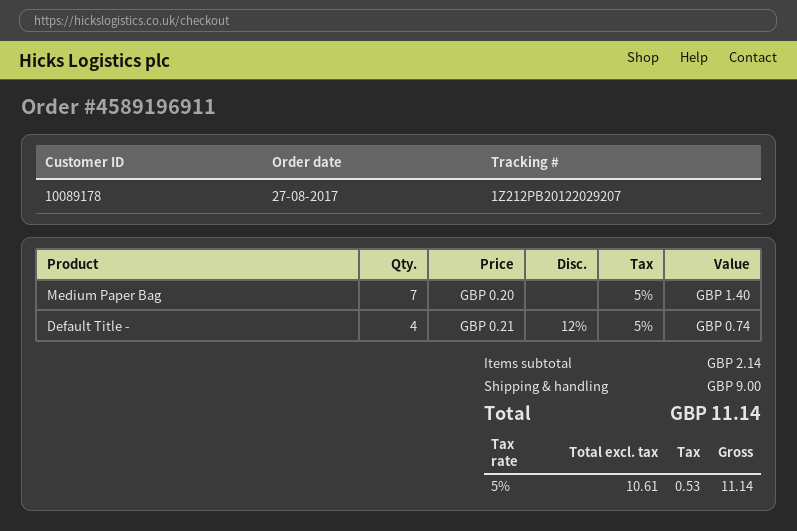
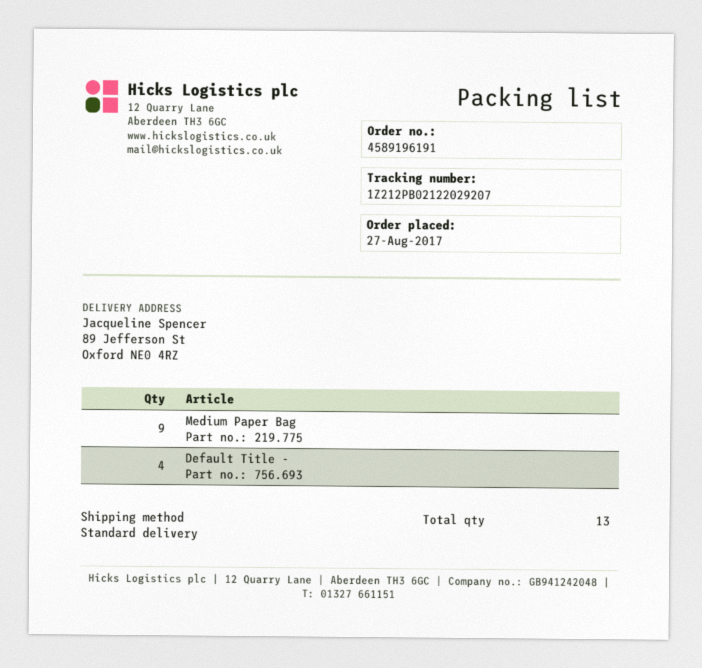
order number: 4589196911 -> 4589196191
tracking number: 1Z212PB20122029207 -> 1Z212PB02122029207
Medium Paper Bag: 7 -> 9

